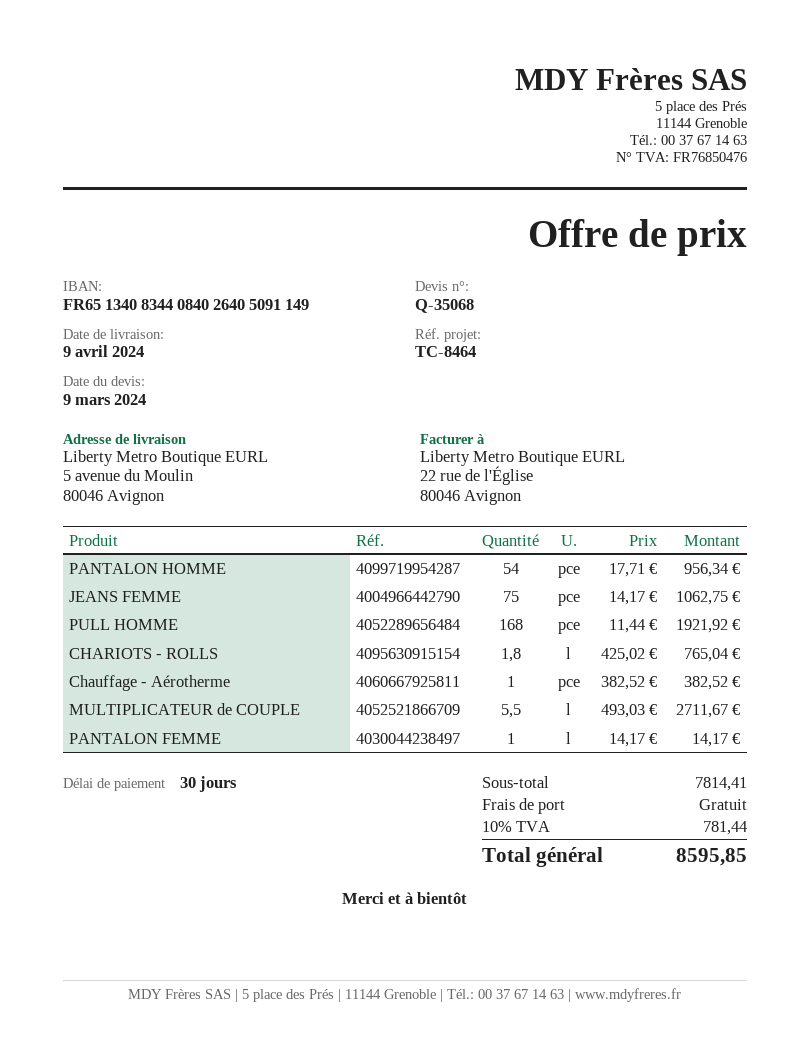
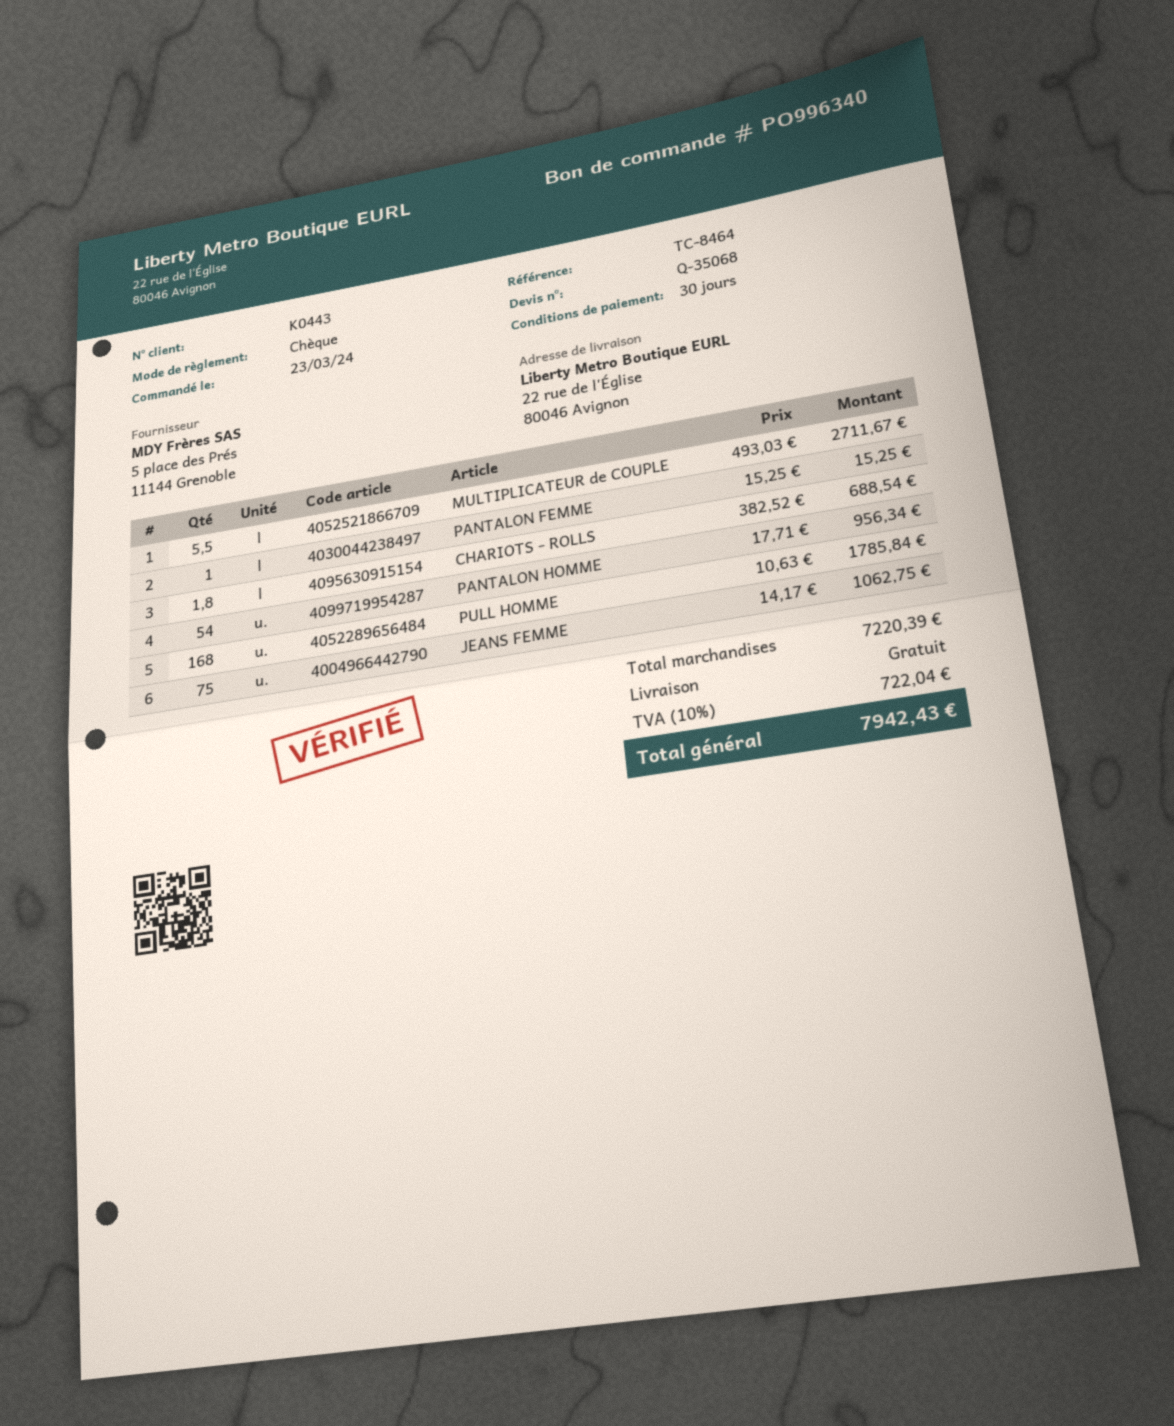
ship to: 5 avenue du Moulin, 80046 Avignon -> 22 rue de l'Église, 80046 Avignon
PULL HOMME: 168 x 11.44 = 1921.92 -> 168 x 10.63 = 1785.84
CHARIOTS - ROLLS: 1.8 x 425.02 = 765.04 -> 1.8 x 382.52 = 688.54
Chauffage - Aérotherme: 1 x 382.52 = 382.52 -> none
PANTALON FEMME: 1 x 14.17 = 14.17 -> 1 x 15.25 = 15.25
subtotal: 7814.41 -> 7220.39
tax: 10% = 781.44 -> 10% = 722.04
total: 8595.85 -> 7942.43

